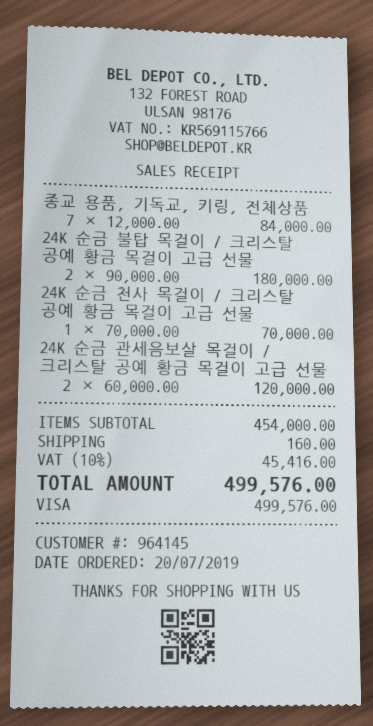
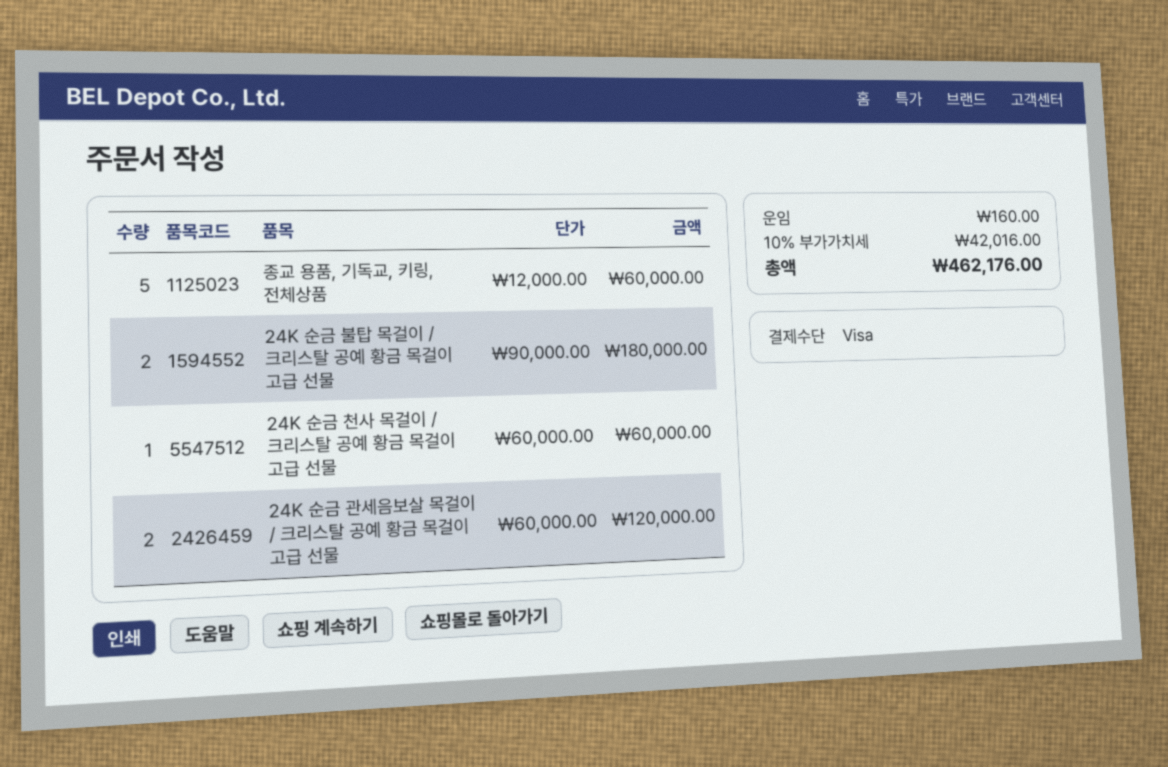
종교 용품, 기독교, 키링, 전체상품: 7 x 12000.00 = 84000.00 -> 5 x 12000.00 = 60000.00
24K 순금 천사 목걸이 / 크리스탈 공예 황금 목걸이 고급 선물: 1 x 70000.00 = 70000.00 -> 1 x 60000.00 = 60000.00
tax: 10% = 45416.00 -> 10% = 42016.00
total: 499576.00 -> 462176.00

